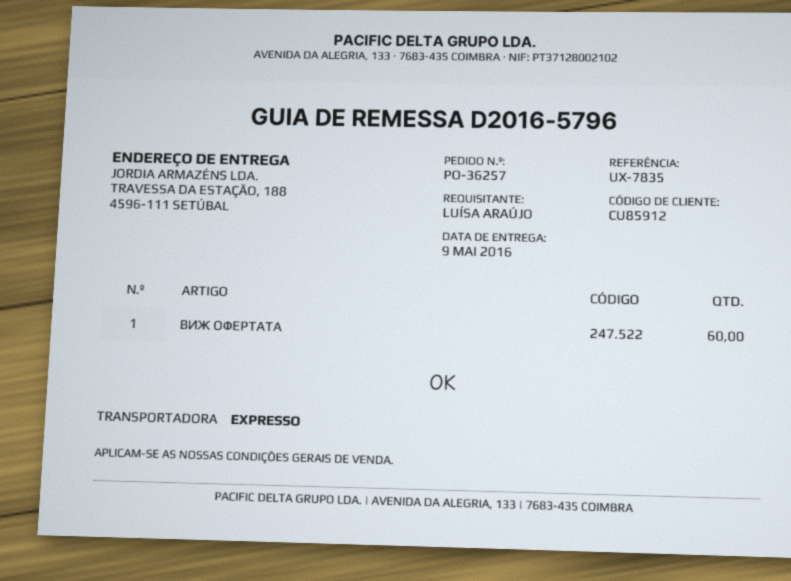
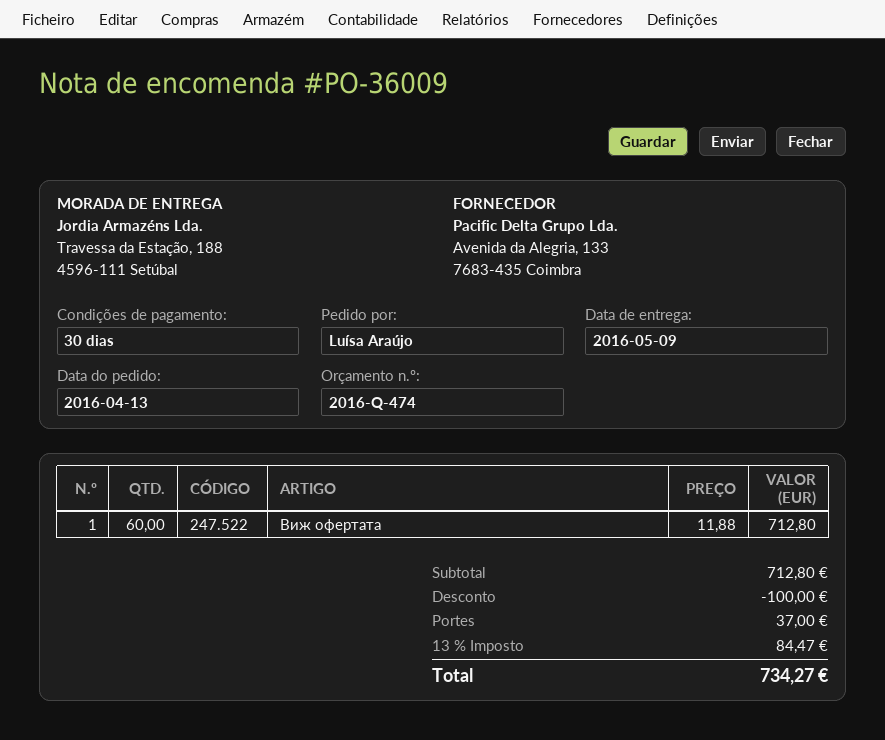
order number: PO-36257 -> PO-36009

